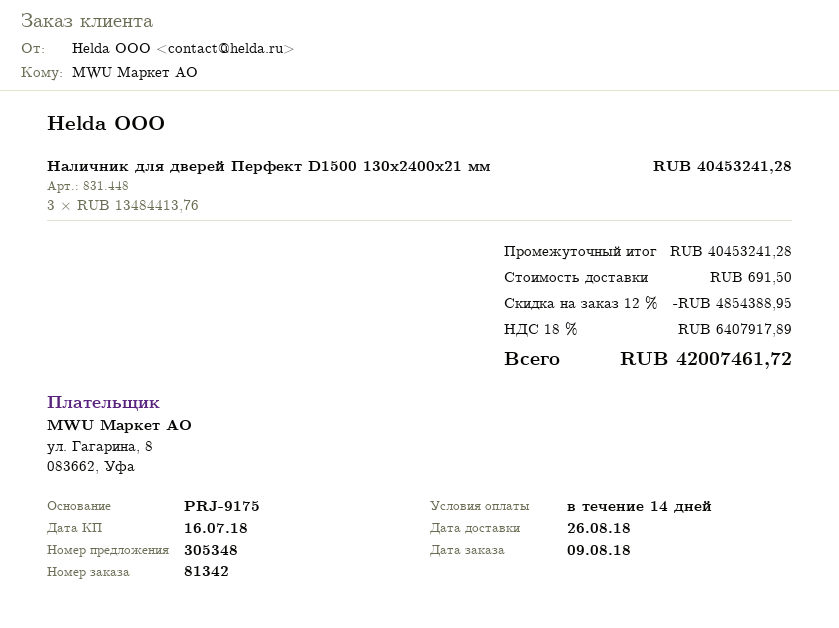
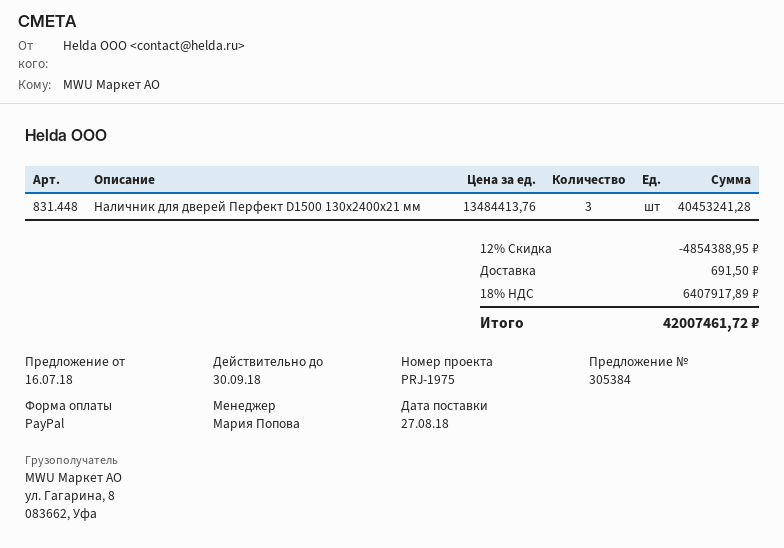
quote number: 305348 -> 305384
delivery date: 2018-08-26 -> 2018-08-27
reference: PRJ-9175 -> PRJ-1975

